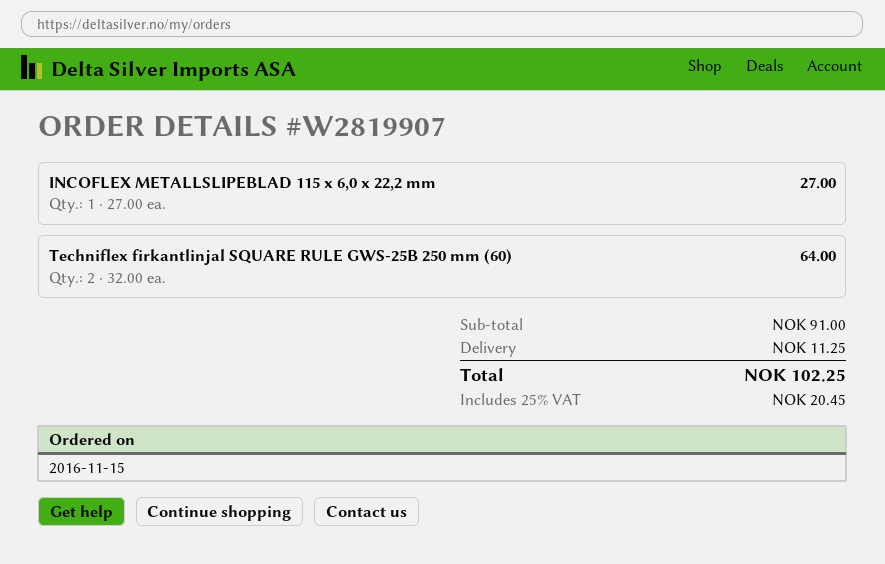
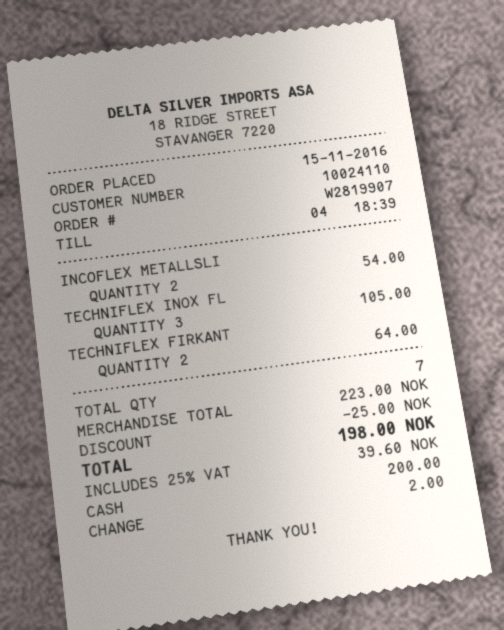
INCOFLEX METALLSLIPEBLAD 115 x 6,0 x 22,2 mm: 1 for 27.00 -> 2 for 54.00
TECHNIFLEX INOX FL: none -> 3 for 105.00
subtotal: 91.00 -> 223.00
discount: none -> 25.00
shipping: 11.25 -> none
tax: 25% = 20.45 -> 25% = 39.60
total: 102.25 -> 198.00

